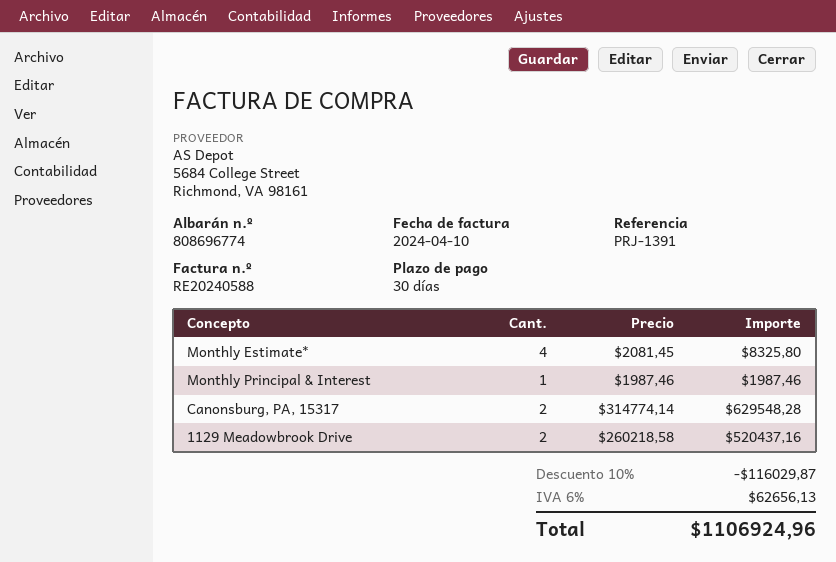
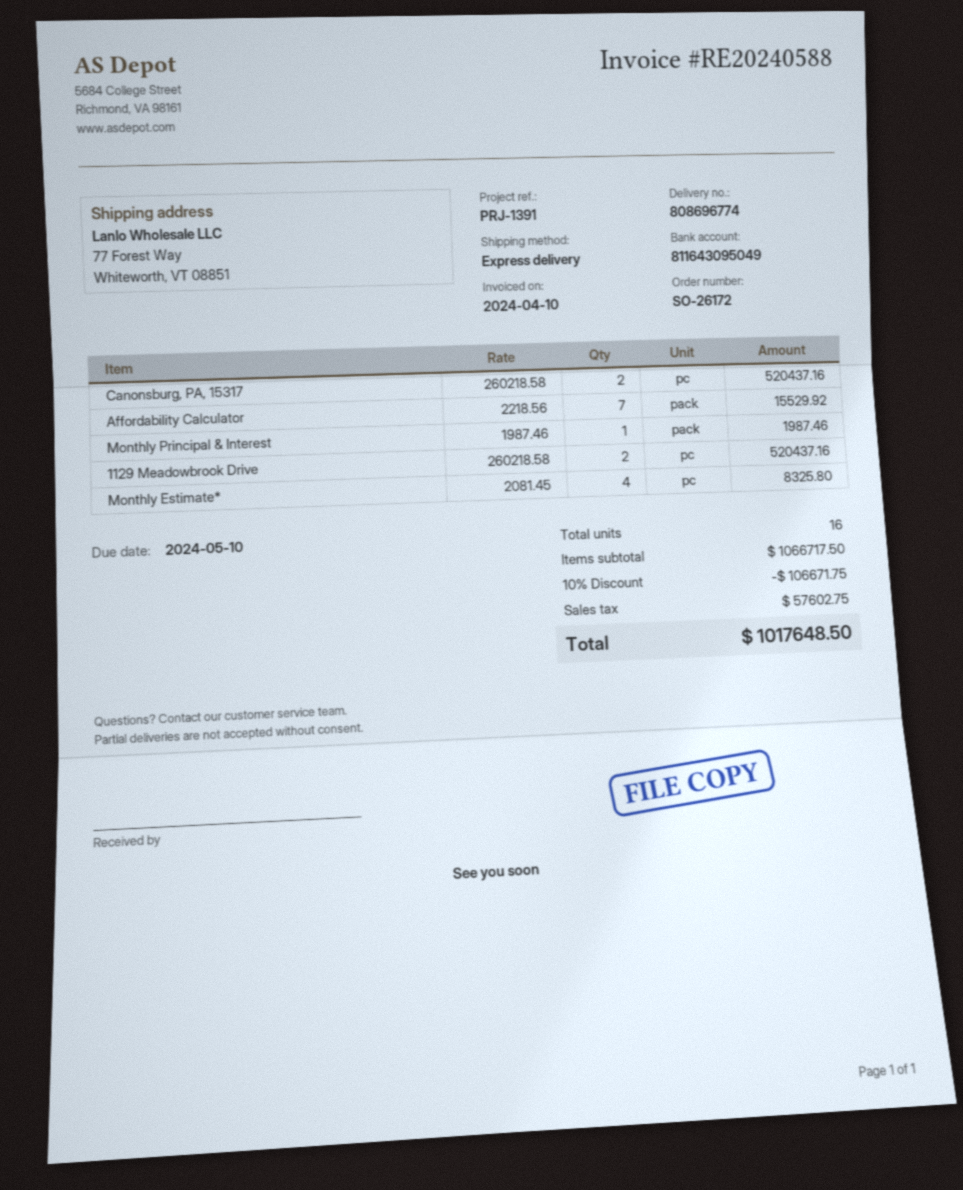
Canonsburg, PA, 15317: 2 x 314774.14 = 629548.28 -> 2 x 260218.58 = 520437.16
Affordability Calculator: none -> 7 x 2218.56 = 15529.92
discount: 10% = 116029.87 -> 10% = 106671.75
tax: 62656.13 -> 57602.75
total: 1106924.96 -> 1017648.50

